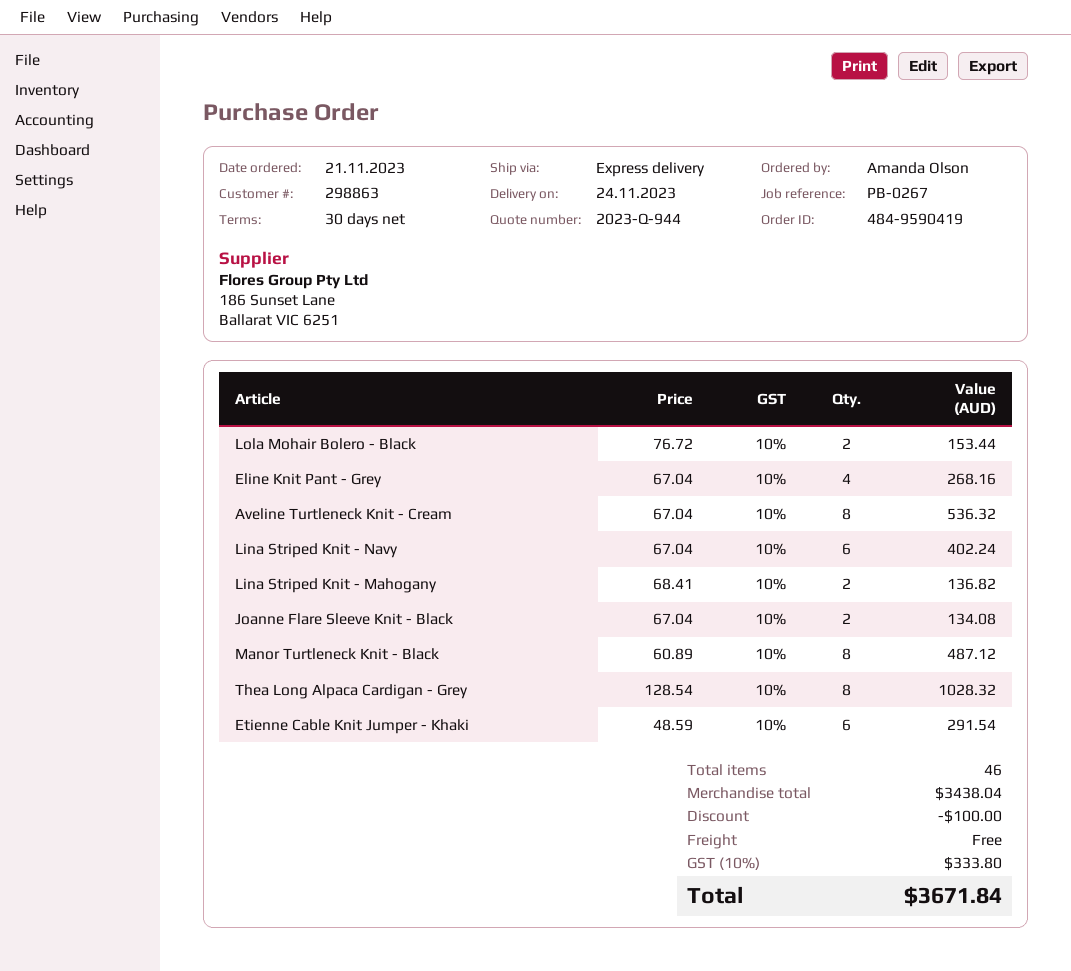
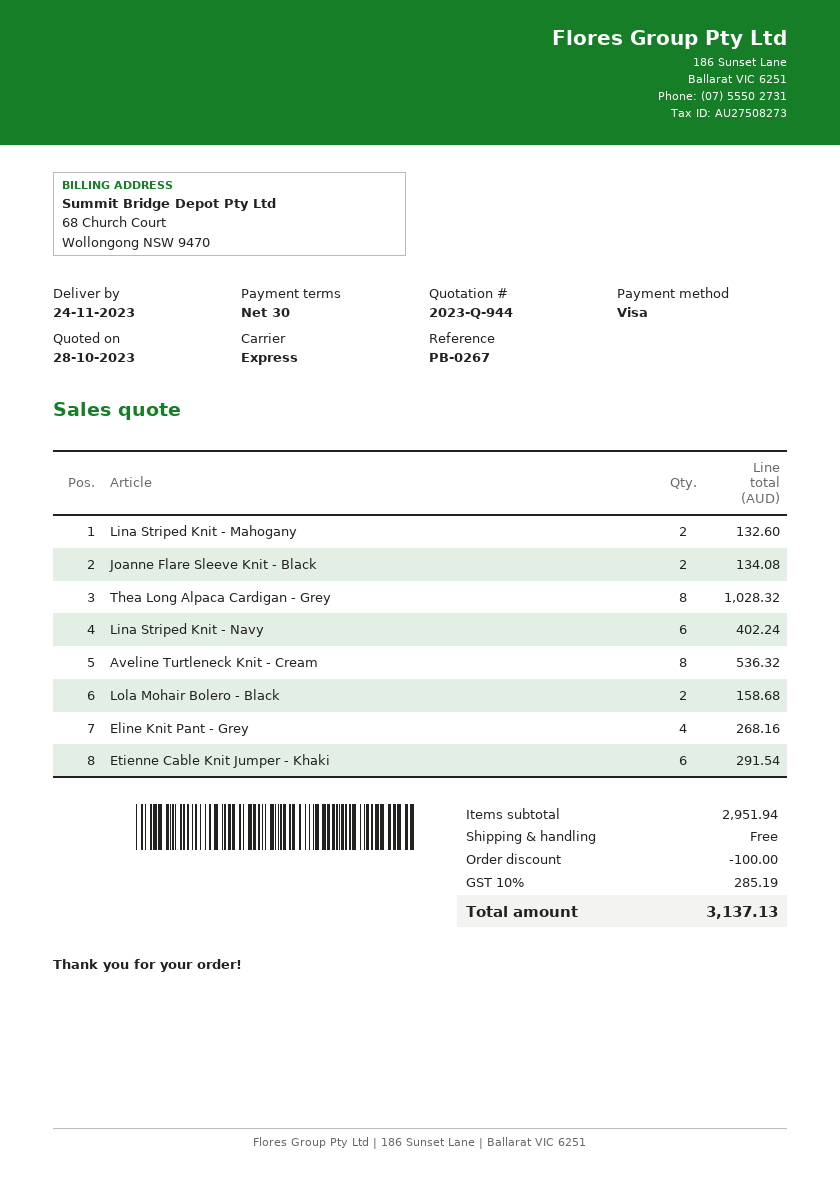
Lola Mohair Bolero - Black: 2 for 153.44 -> 2 for 158.68
Lina Striped Knit - Mahogany: 2 for 136.82 -> 2 for 132.60
Manor Turtleneck Knit - Black: 8 for 487.12 -> none
subtotal: 3438.04 -> 2951.94
tax: 10% = 333.80 -> 10% = 285.19
total: 3671.84 -> 3137.13

